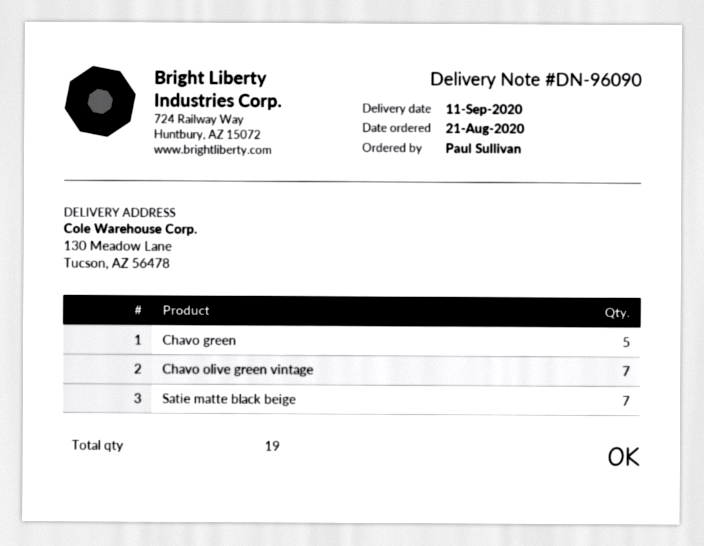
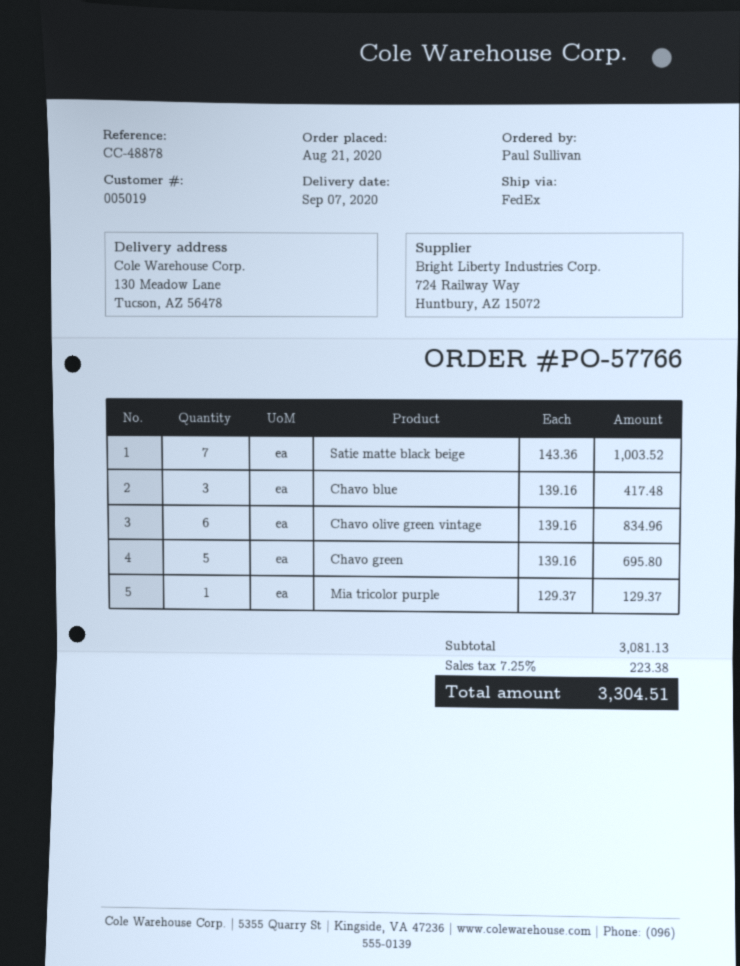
delivery date: 2020-09-11 -> 2020-09-07
Chavo olive green vintage: 7 -> 6
Chavo blue: none -> 3
Mia tricolor purple: none -> 1

